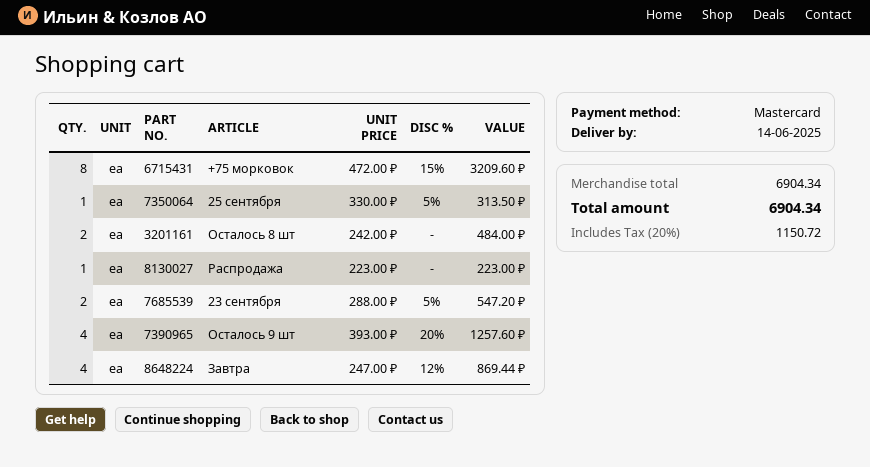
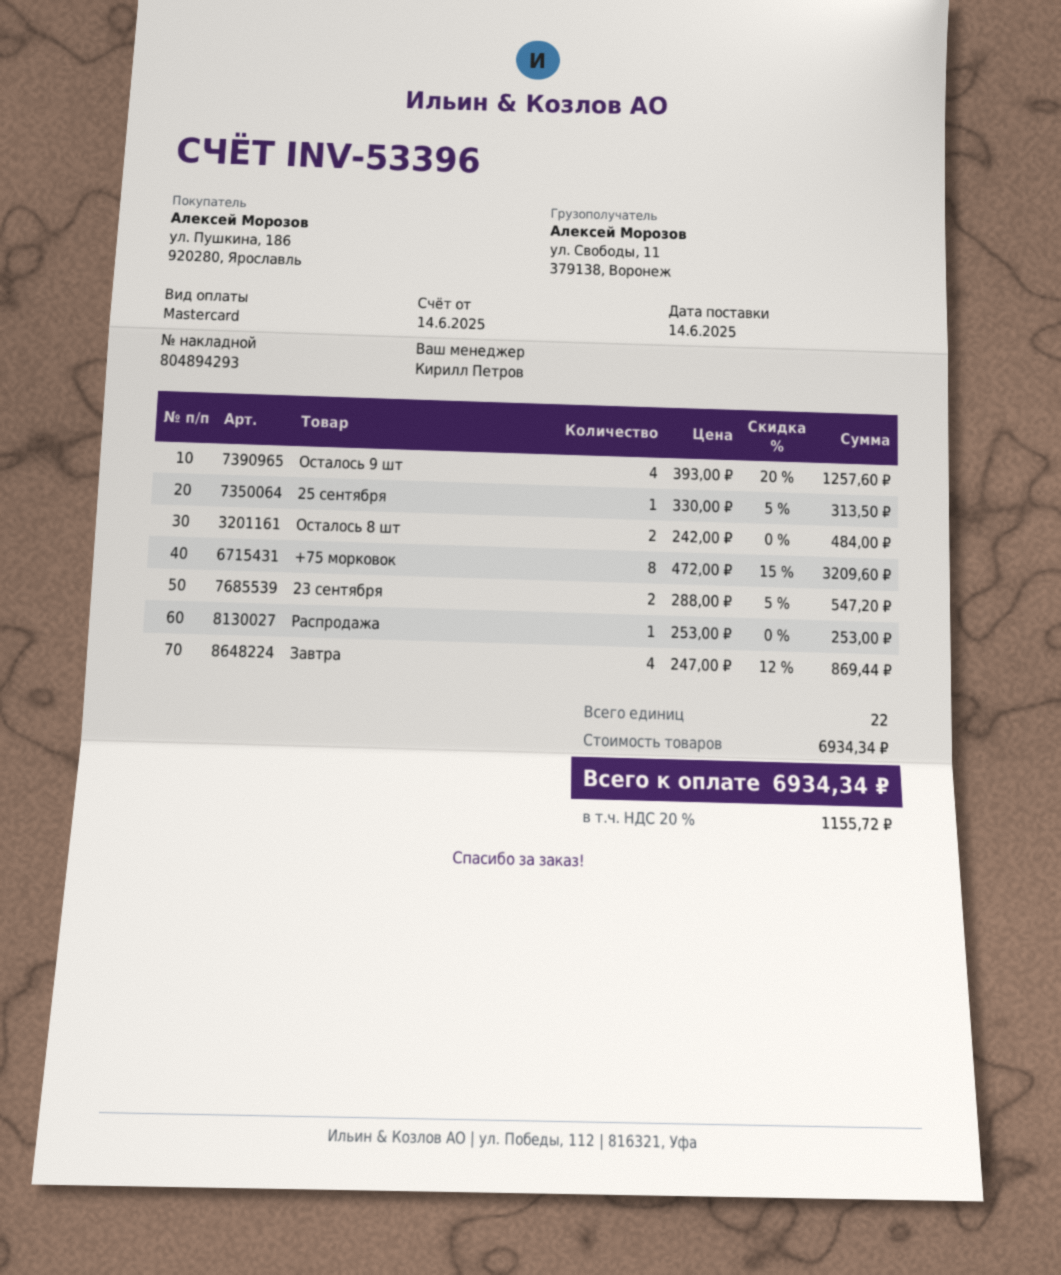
Распродажа: 1 x 223.00 = 223.00 -> 1 x 253.00 = 253.00
subtotal: 6904.34 -> 6934.34
tax: 20% = 1150.72 -> 20% = 1155.72
total: 6904.34 -> 6934.34

